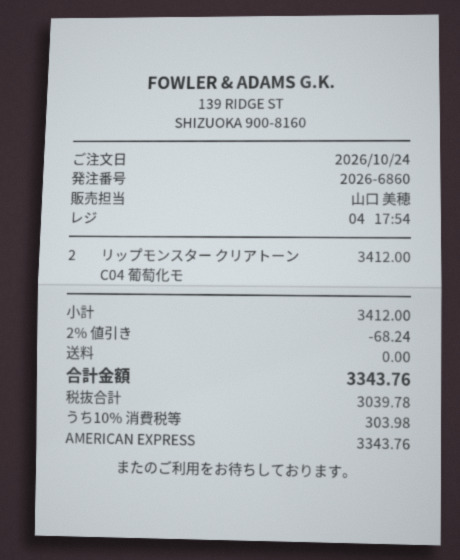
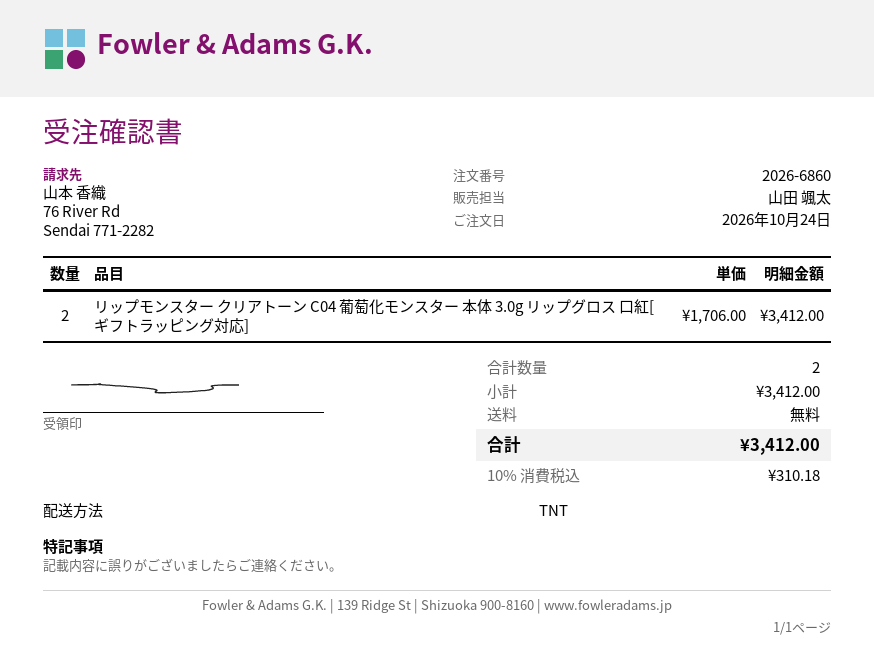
sales rep: 山口 美穂 -> 山田 颯太
discount: 2% = 68.24 -> none
tax: 10% = 303.98 -> 10% = 310.18
total: 3343.76 -> 3412.00

